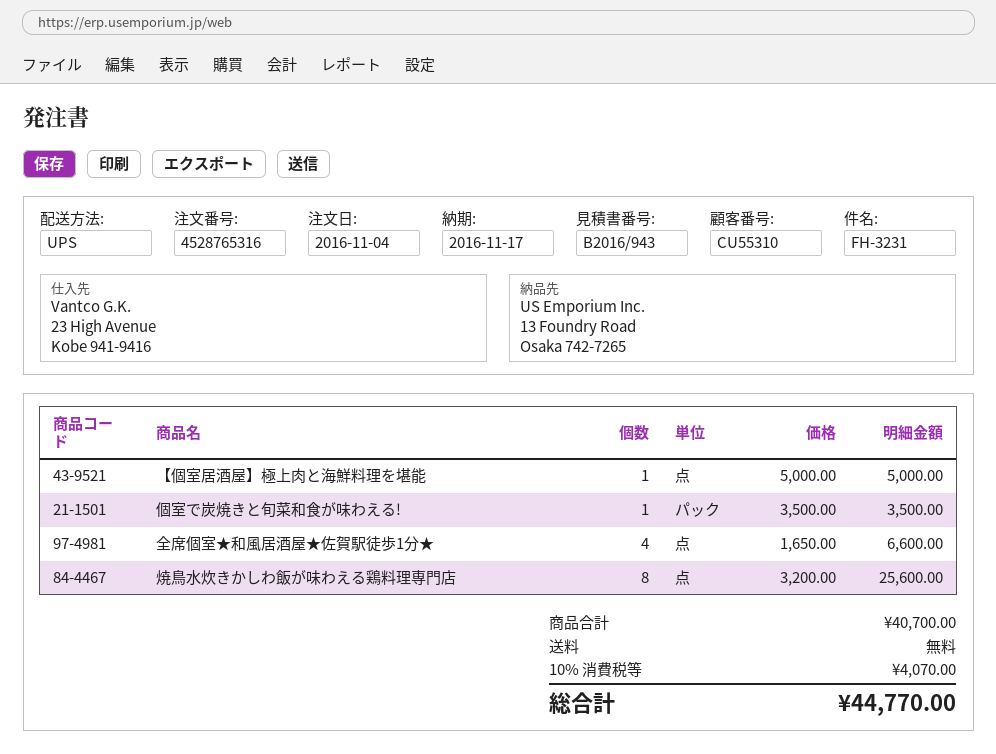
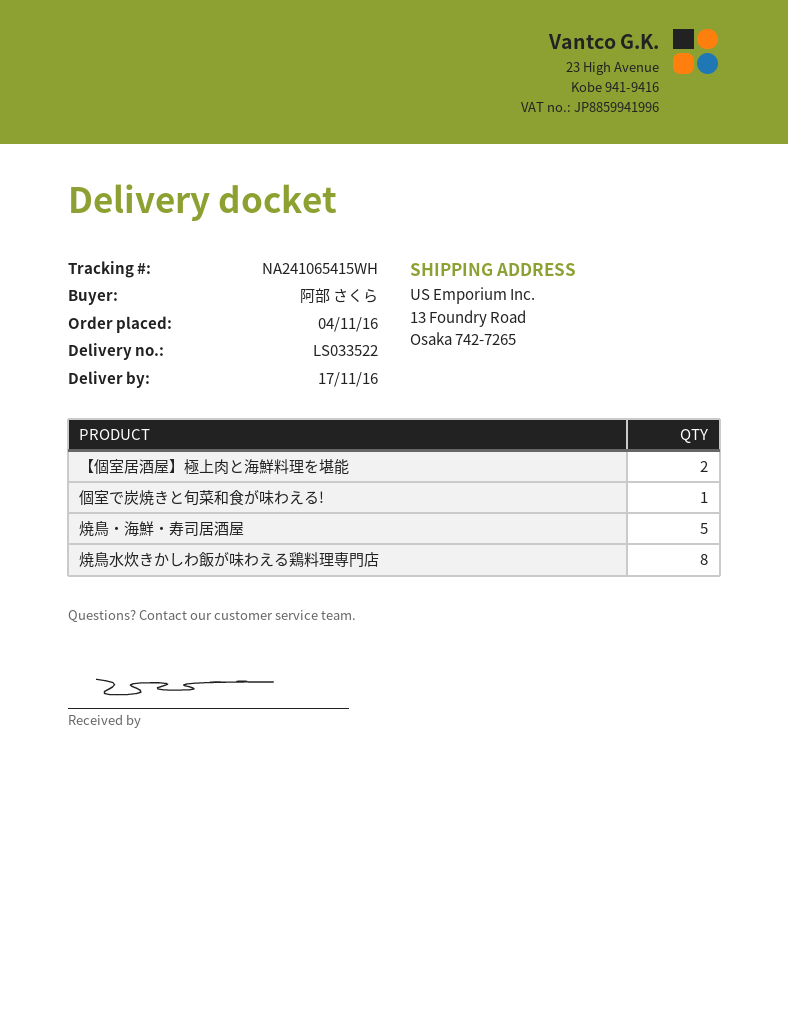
【個室居酒屋】極上肉と海鮮料理を堪能: 1 -> 2
全席個室★和風居酒屋★佐賀駅徒歩1分★: 4 -> none
焼鳥・海鮮・寿司居酒屋: none -> 5

